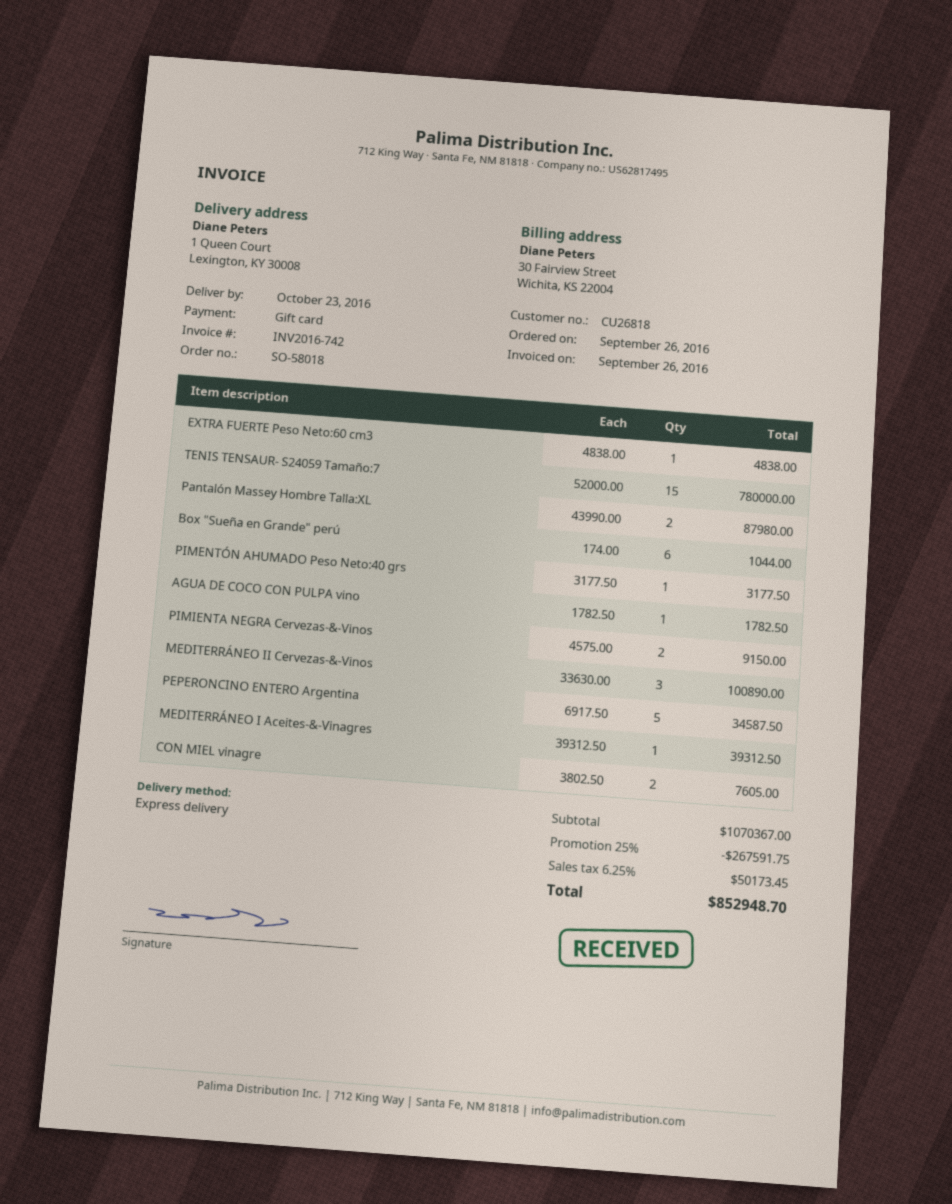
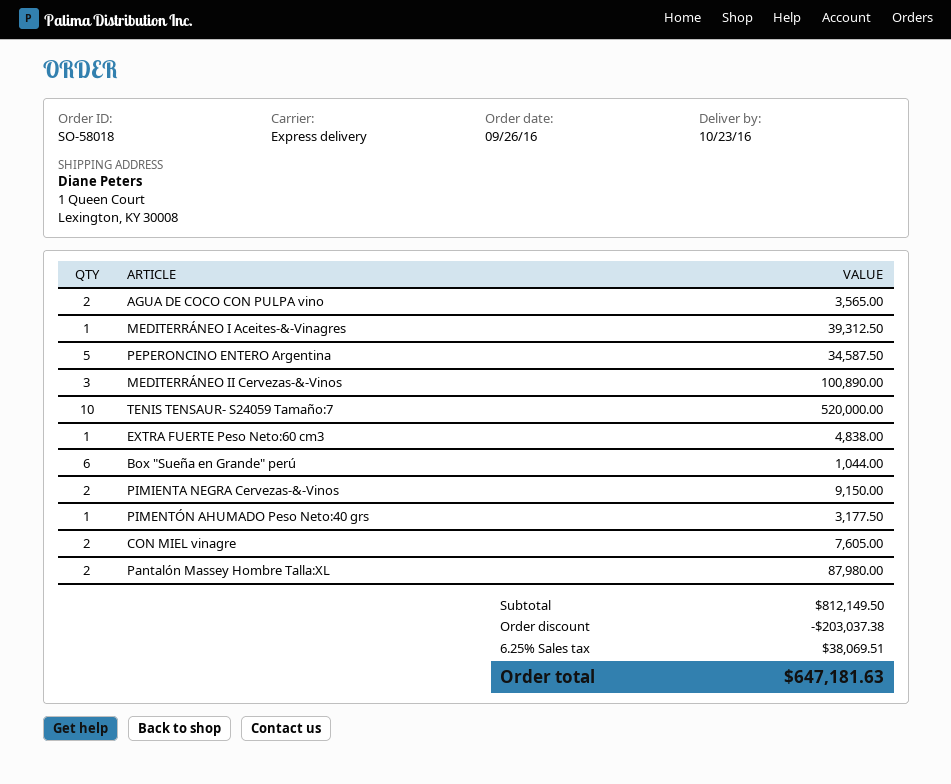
TENIS TENSAUR- S24059 Tamaño:7: 15 for 780000.00 -> 10 for 520000.00
AGUA DE COCO CON PULPA vino: 1 for 1782.50 -> 2 for 3565.00
subtotal: 1070367.00 -> 812149.50
discount: 267591.75 -> 203037.38
tax: 6.25% = 50173.45 -> 6.25% = 38069.51
total: 852948.70 -> 647181.63

